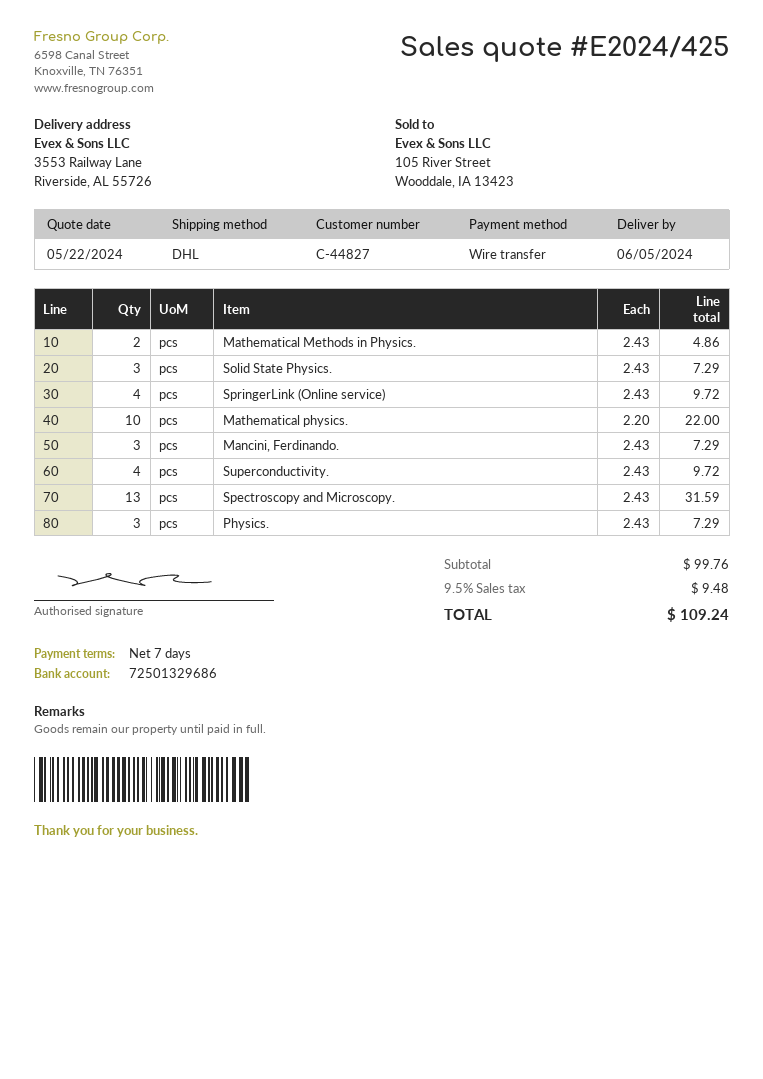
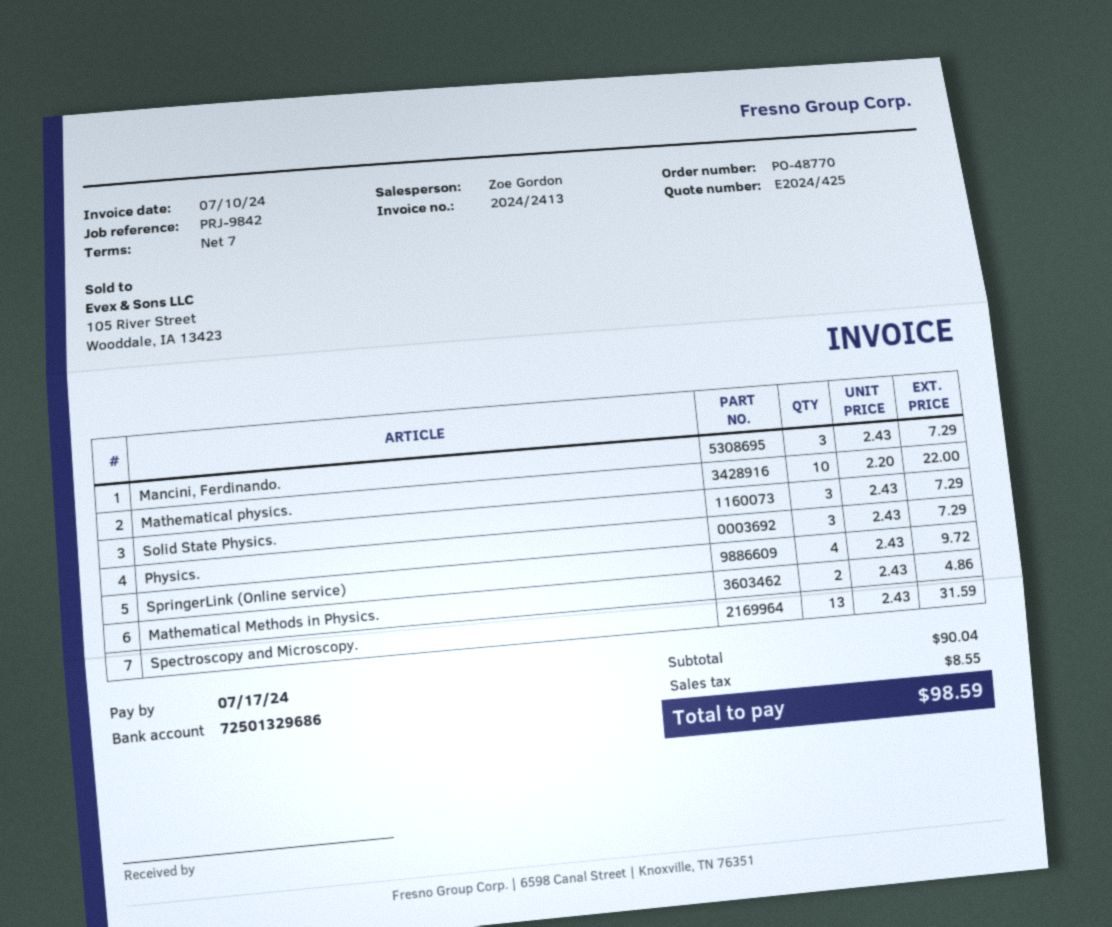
Superconductivity.: 4 x 2.43 = 9.72 -> none
subtotal: 99.76 -> 90.04
tax: 9.48 -> 8.55
total: 109.24 -> 98.59

